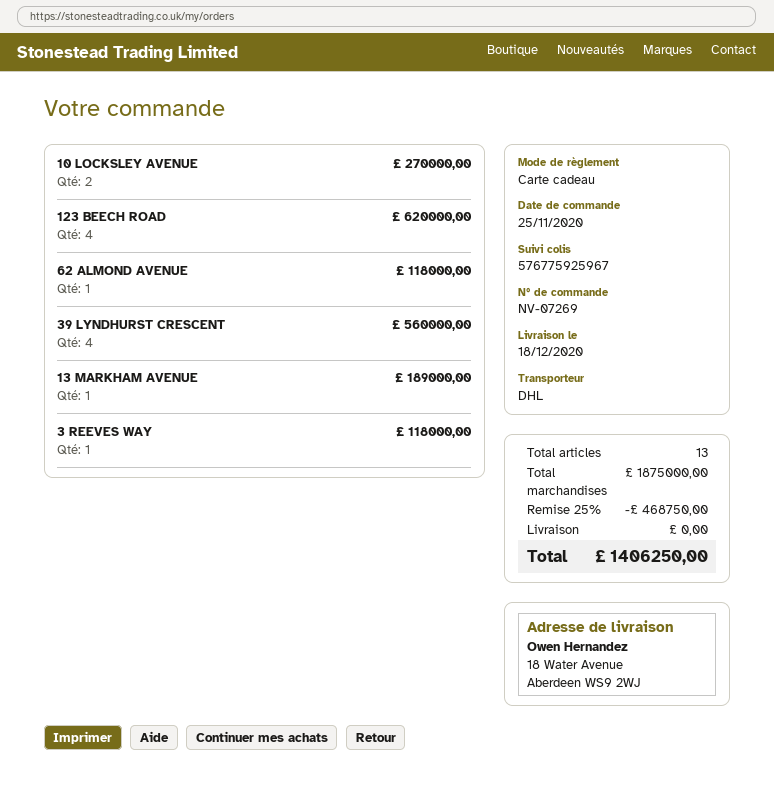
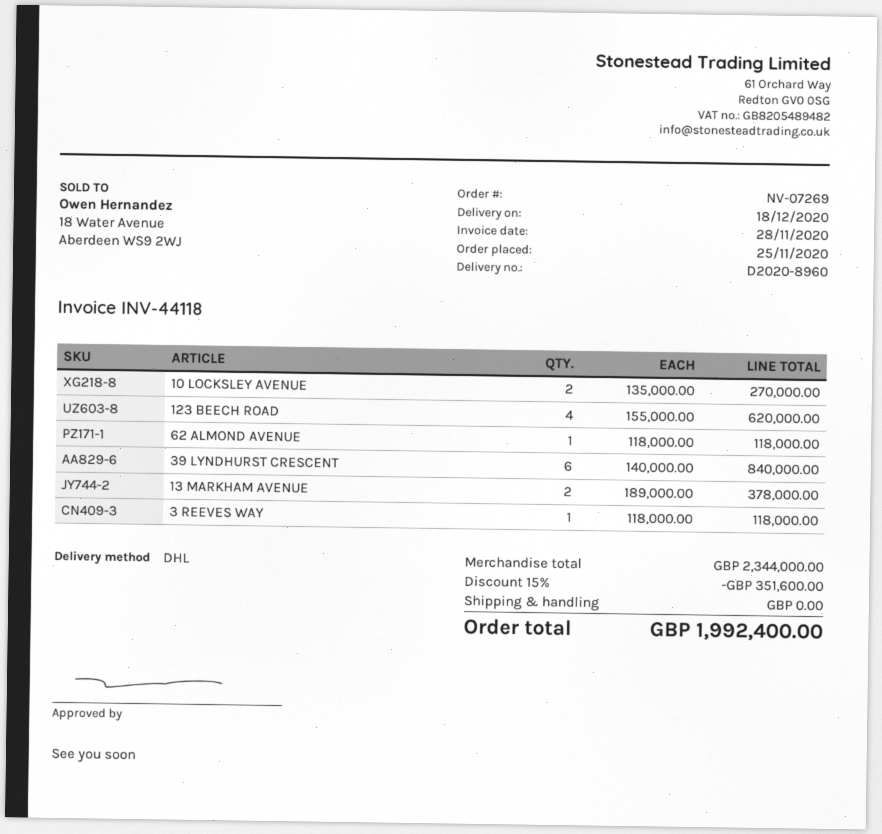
39 LYNDHURST CRESCENT: 4 for 560000.00 -> 6 for 840000.00
13 MARKHAM AVENUE: 1 for 189000.00 -> 2 for 378000.00
subtotal: 1875000.00 -> 2344000.00
discount: 25% = 468750.00 -> 15% = 351600.00
total: 1406250.00 -> 1992400.00

